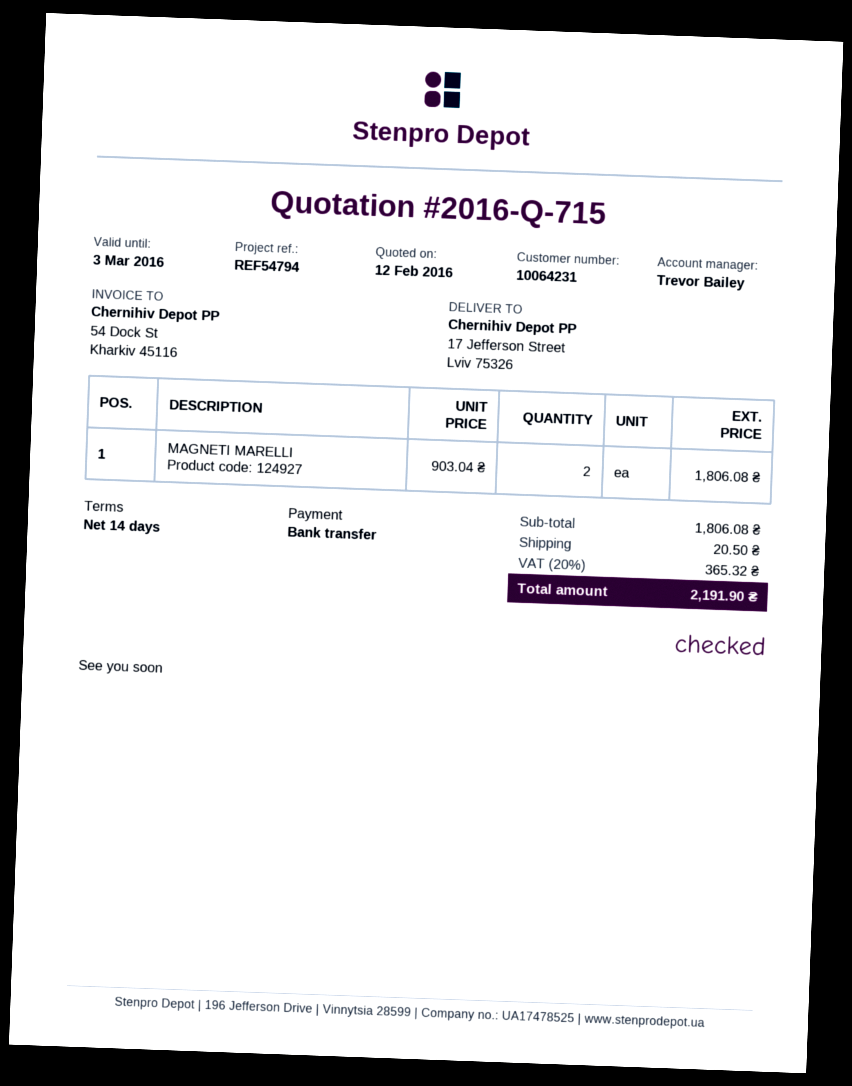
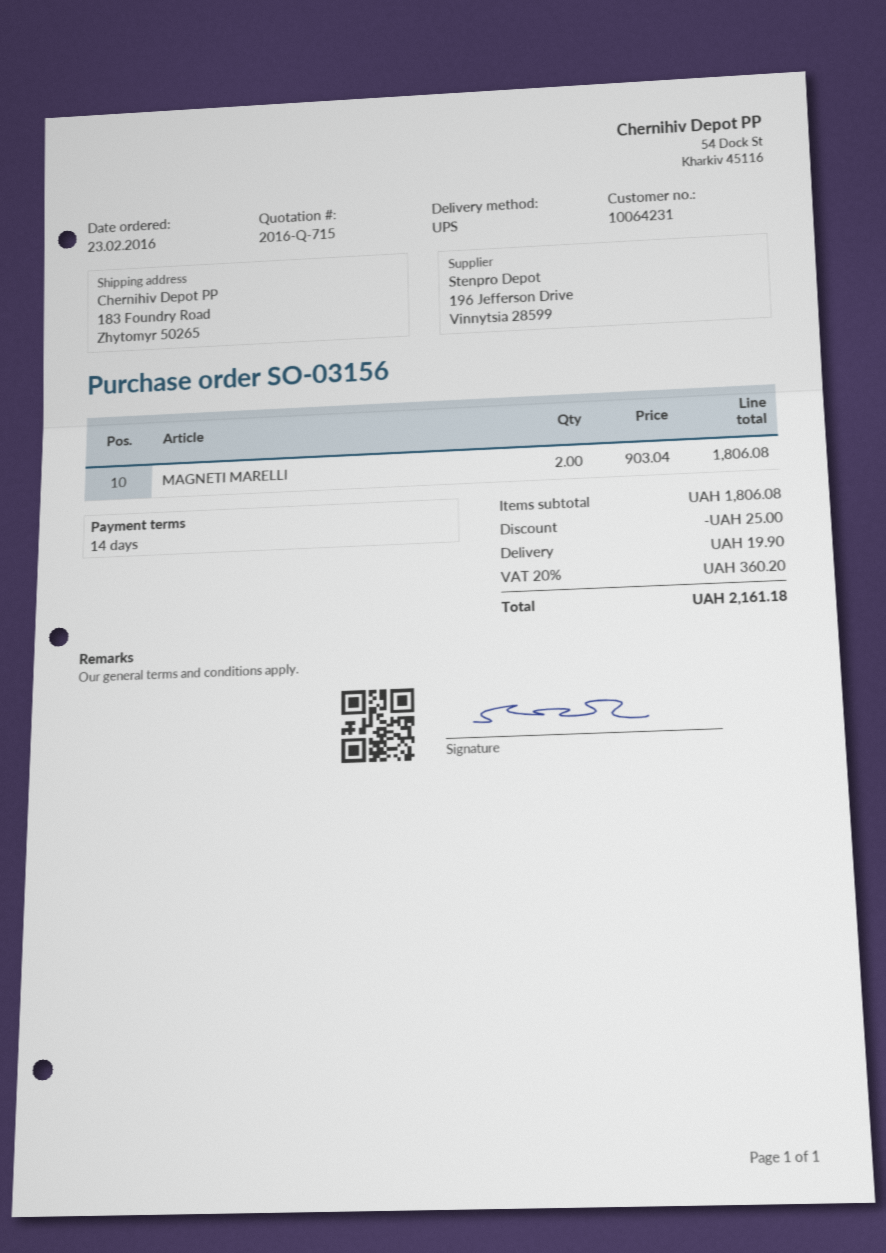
ship to: 17 Jefferson Street, Lviv 75326 -> 183 Foundry Road, Zhytomyr 50265
discount: none -> 25.00
shipping: 20.50 -> 19.90
tax: 20% = 365.32 -> 20% = 360.20
total: 2191.90 -> 2161.18

